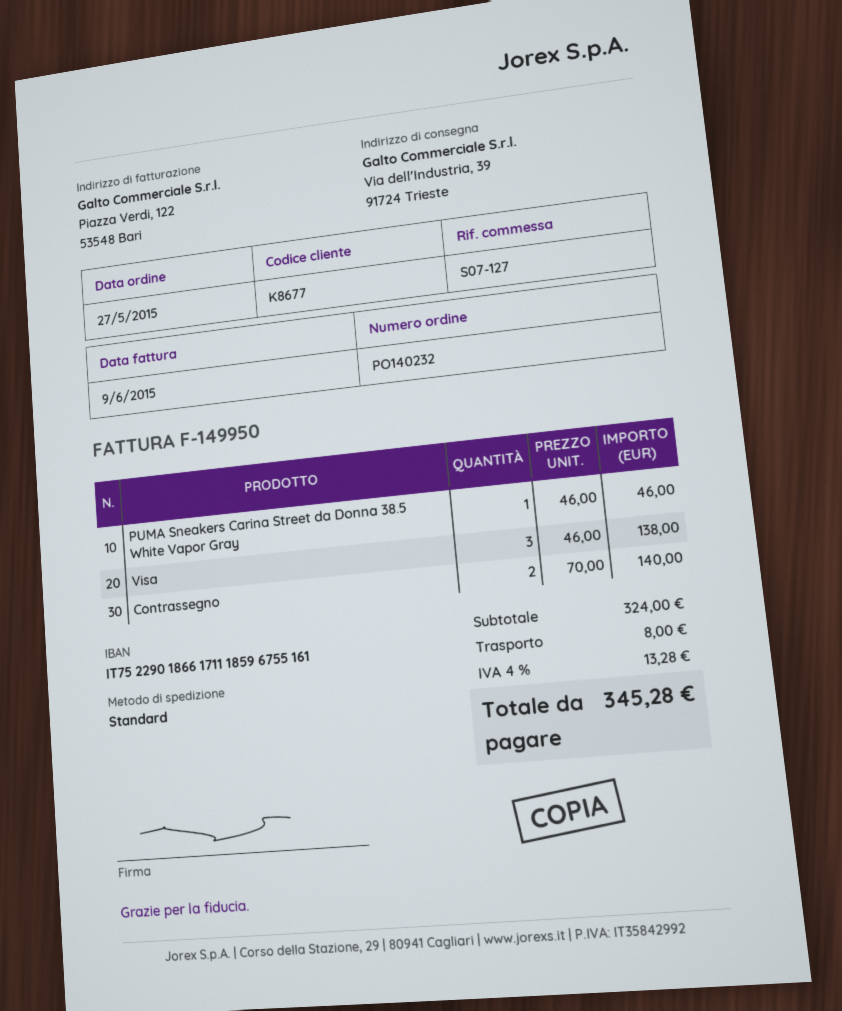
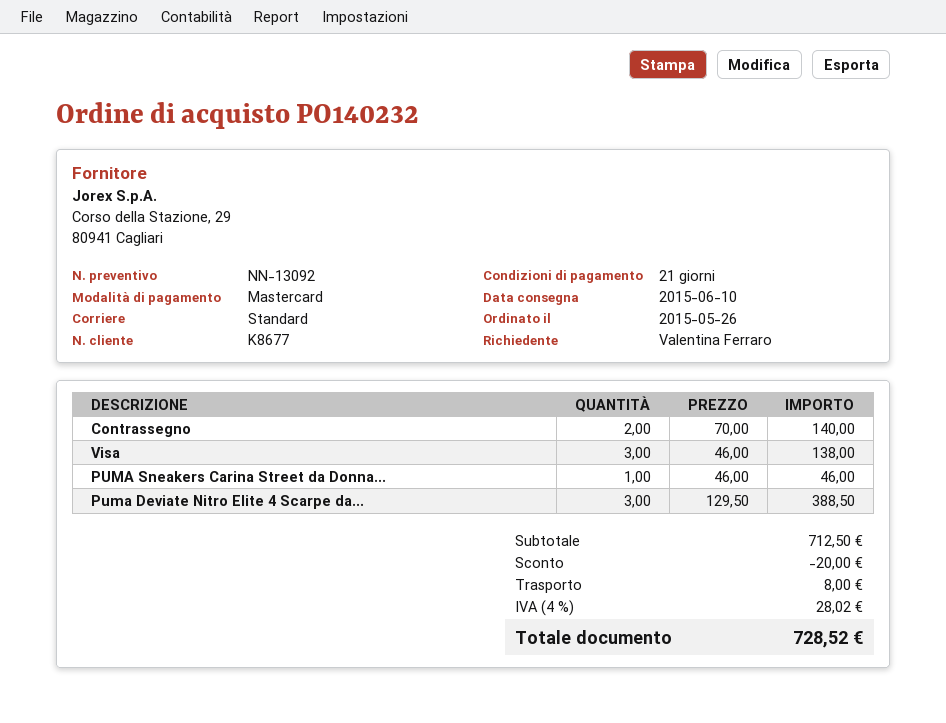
order date: 2015-05-27 -> 2015-05-26
Puma Deviate Nitro Elite 4 Scarpe da...: none -> 3 x 129.50 = 388.50
subtotal: 324.00 -> 712.50
discount: none -> 20.00
tax: 4% = 13.28 -> 4% = 28.02
total: 345.28 -> 728.52

